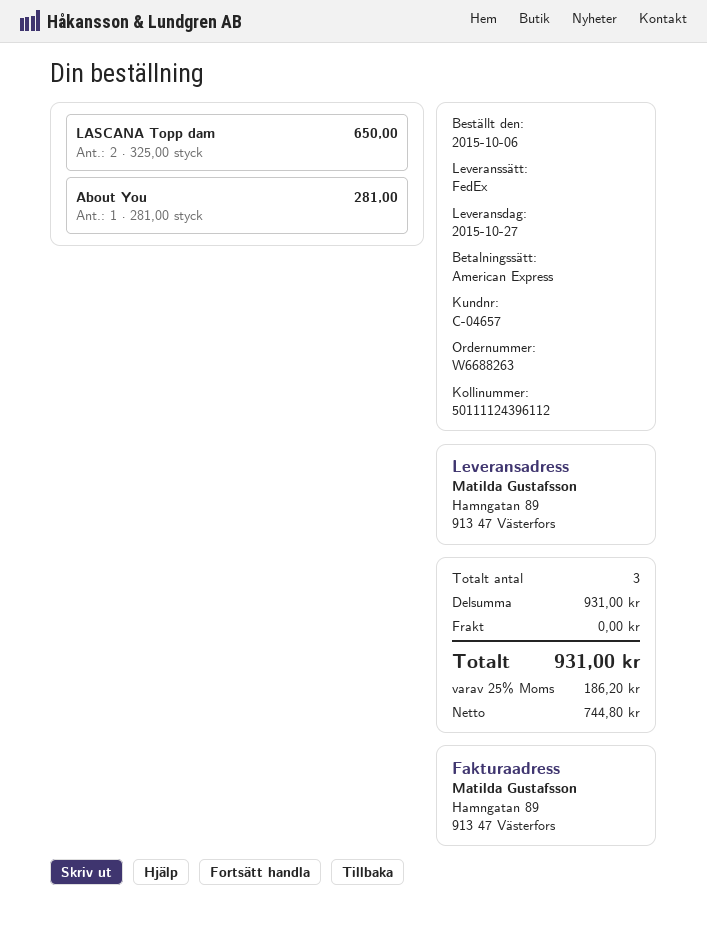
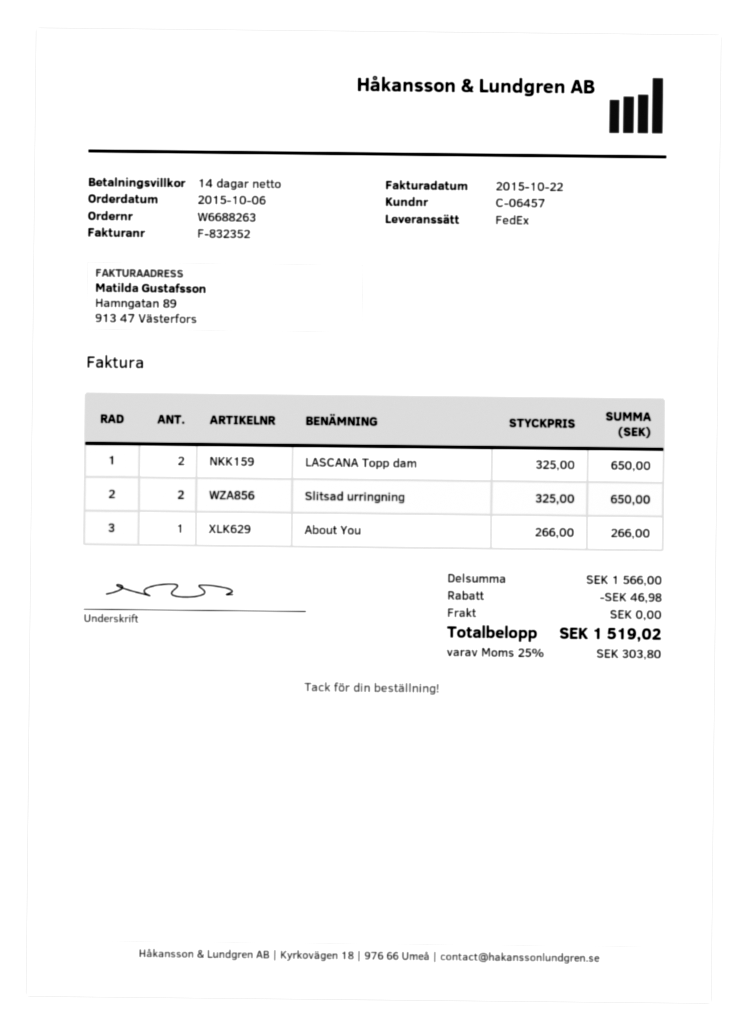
customer number: C-04657 -> C-06457
About You: 1 x 281.00 = 281.00 -> 1 x 266.00 = 266.00
Slitsad urringning: none -> 2 x 325.00 = 650.00
subtotal: 931.00 -> 1566.00
discount: none -> 46.98
tax: 25% = 186.20 -> 25% = 303.80
total: 931.00 -> 1519.02

